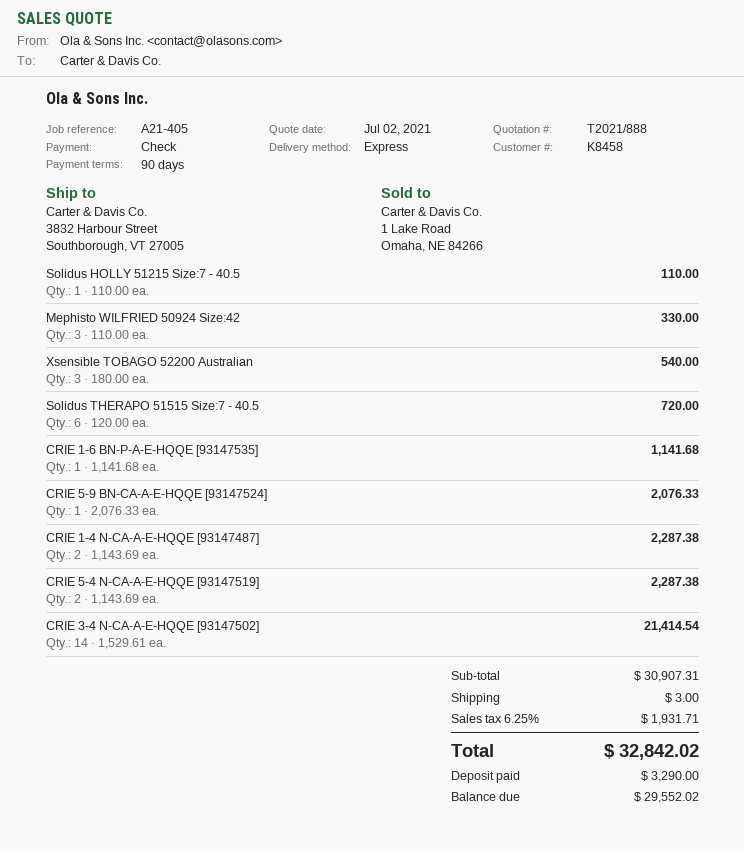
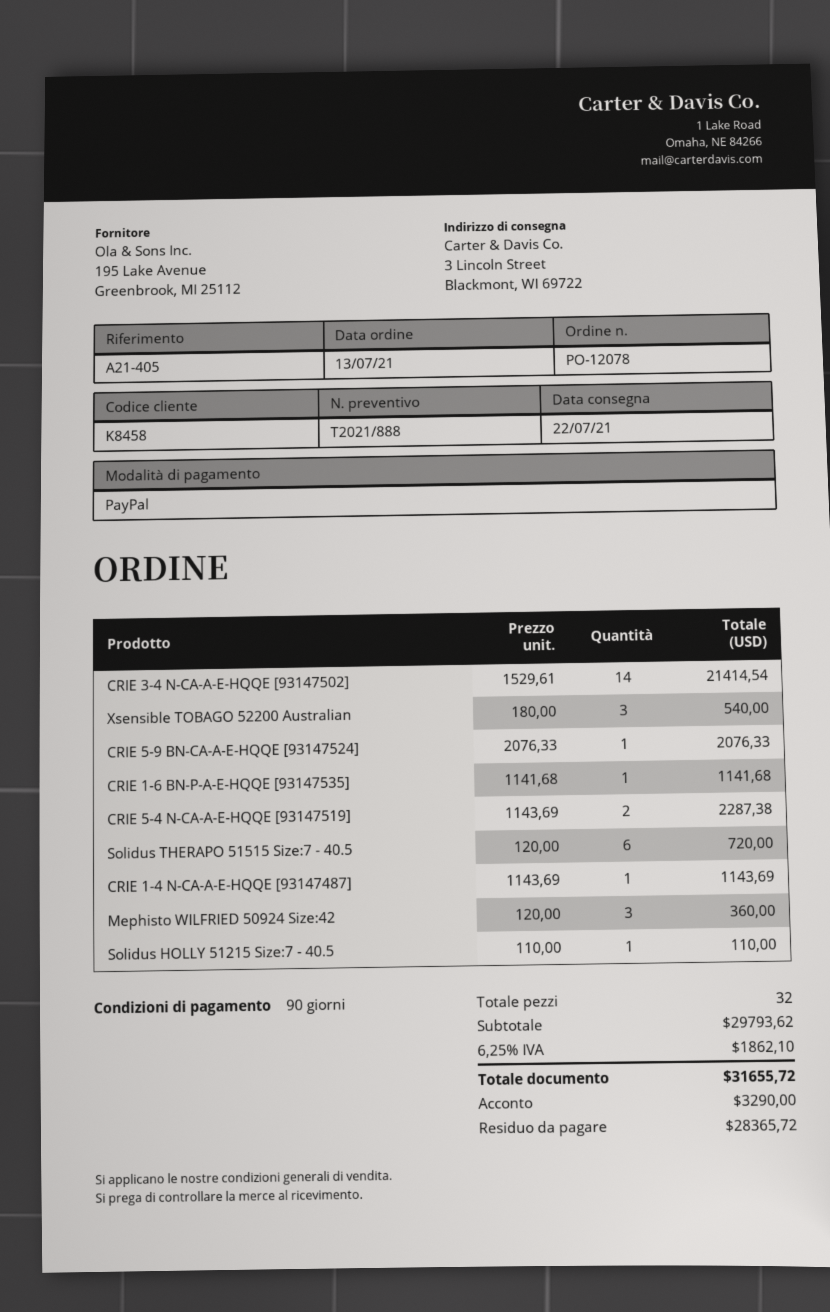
payment method: cheque -> PayPal
ship to: 3832 Harbour Street, Southborough, VT 27005 -> 3 Lincoln Street, Blackmont, WI 69722
Mephisto WILFRIED 50924 Size:42: 3 x 110.00 = 330.00 -> 3 x 120.00 = 360.00
CRIE 1-4 N-CA-A-E-HQQE [93147487]: 2 x 1143.69 = 2287.38 -> 1 x 1143.69 = 1143.69
subtotal: 30907.31 -> 29793.62
shipping: 3.00 -> none
tax: 6.25% = 1931.71 -> 6.25% = 1862.10
total: 32842.02 -> 31655.72
balance: 29552.02 -> 28365.72

